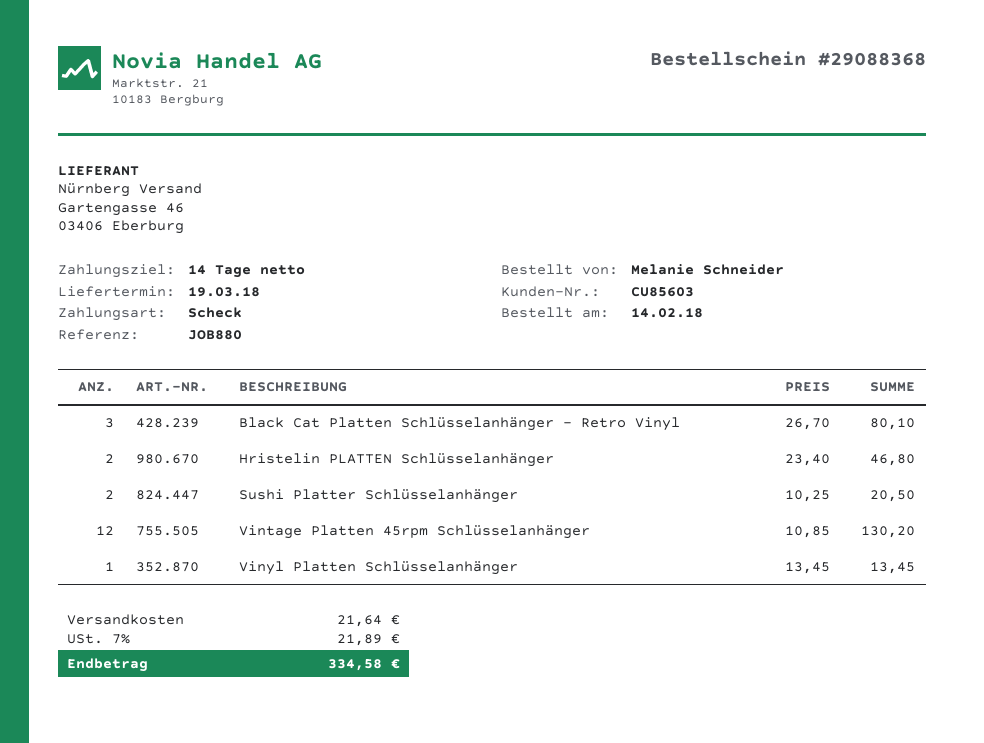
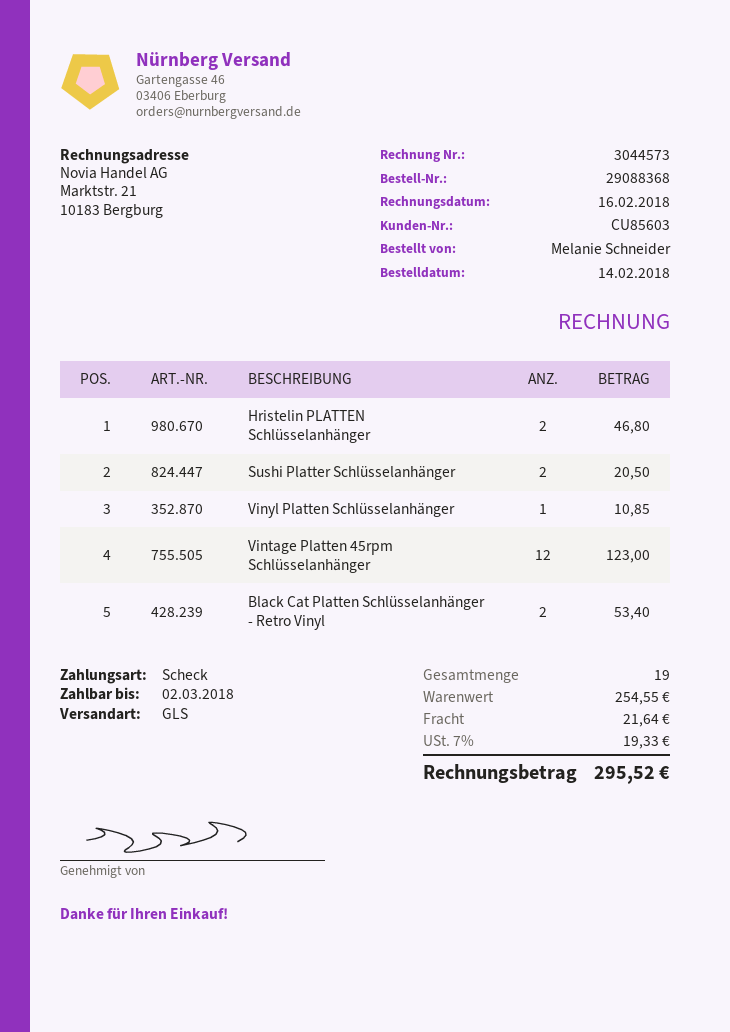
Black Cat Platten Schlüsselanhänger - Retro Vinyl: 3 for 80.10 -> 2 for 53.40
Vintage Platten 45rpm Schlüsselanhänger: 12 for 130.20 -> 12 for 123.00
Vinyl Platten Schlüsselanhänger: 1 for 13.45 -> 1 for 10.85
tax: 7% = 21.89 -> 7% = 19.33
total: 334.58 -> 295.52

